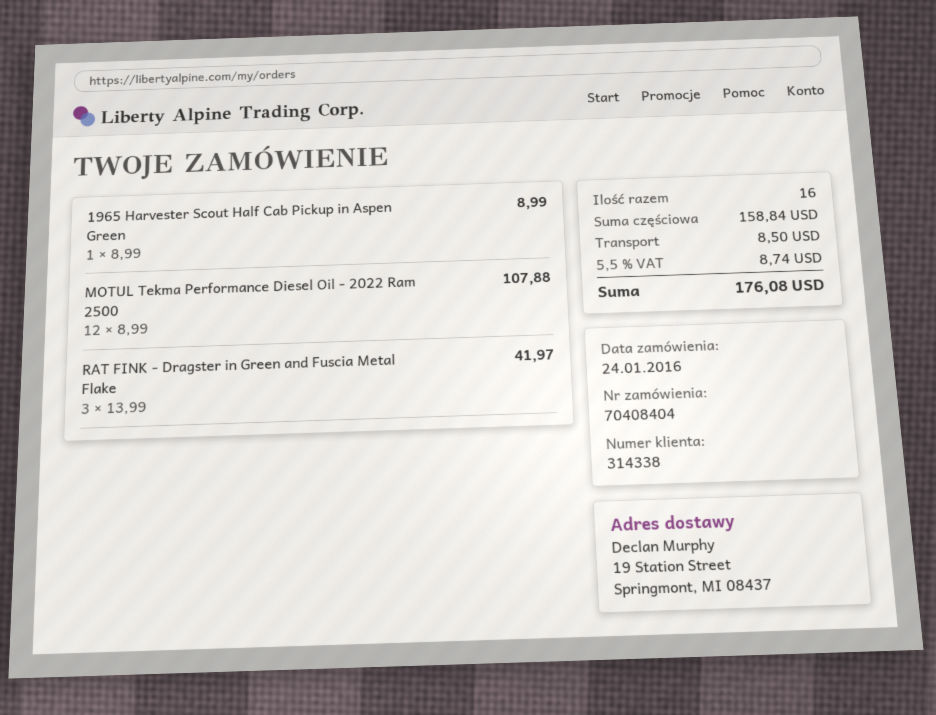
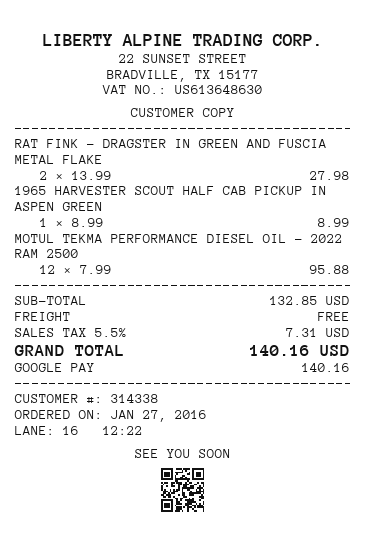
order date: 2016-01-24 -> 2016-01-27
MOTUL Tekma Performance Diesel Oil - 2022 Ram 2500: 12 x 8.99 = 107.88 -> 12 x 7.99 = 95.88
RAT FINK - Dragster in Green and Fuscia Metal Flake: 3 x 13.99 = 41.97 -> 2 x 13.99 = 27.98
subtotal: 158.84 -> 132.85
shipping: 8.50 -> 0.00
tax: 5.5% = 8.74 -> 5.5% = 7.31
total: 176.08 -> 140.16

